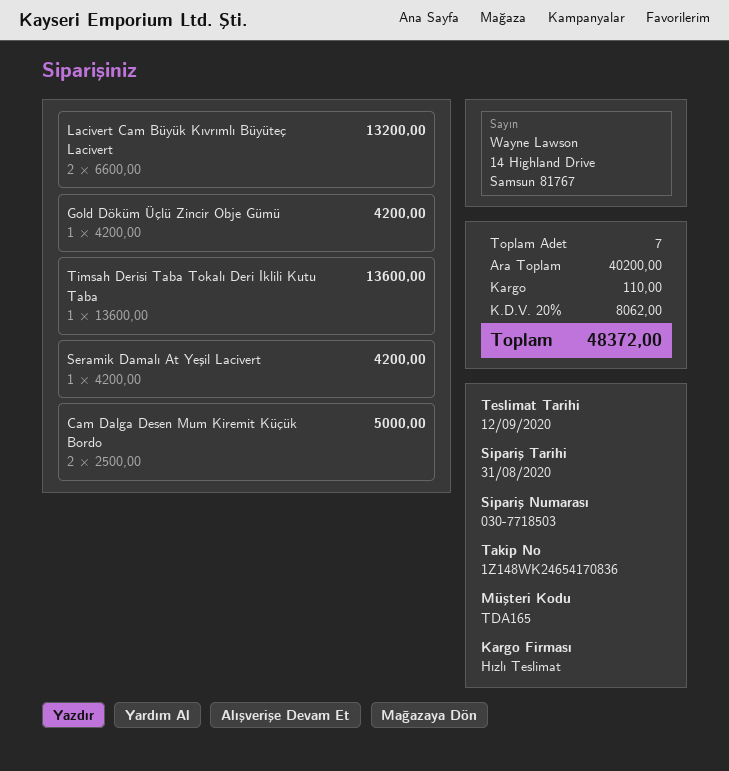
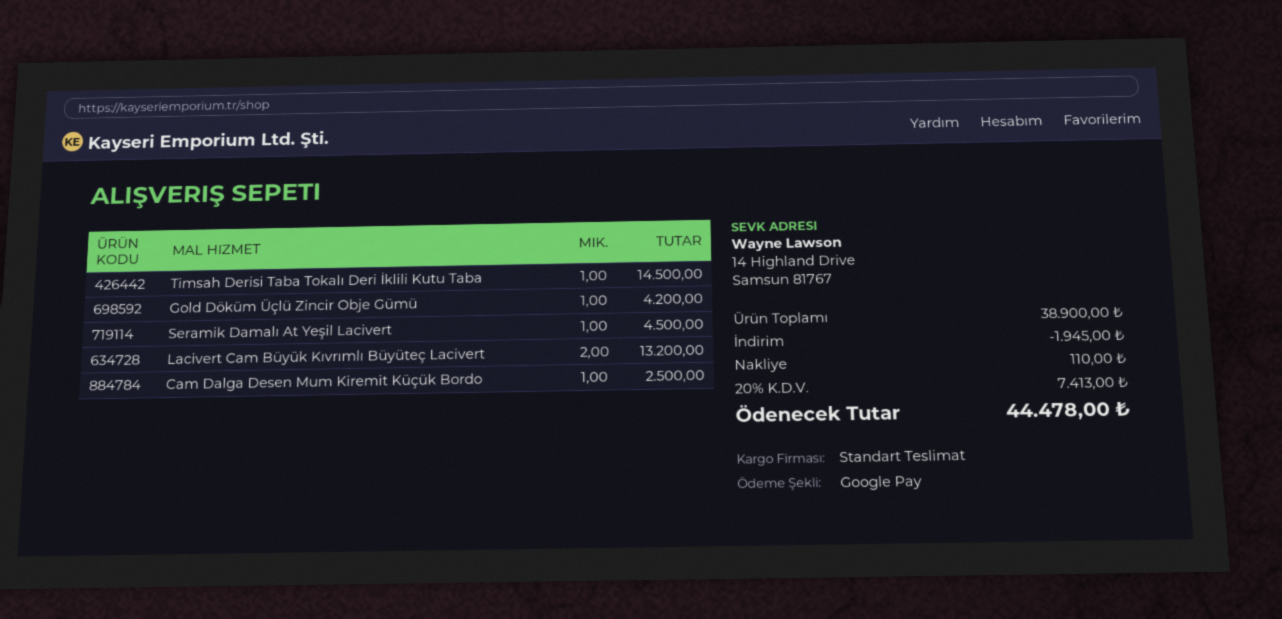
shipping method: express -> standard
Timsah Derisi Taba Tokalı Deri İklili Kutu Taba: 1 for 13600.00 -> 1 for 14500.00
Seramik Damalı At Yeşil Lacivert: 1 for 4200.00 -> 1 for 4500.00
Cam Dalga Desen Mum Kiremit Küçük Bordo: 2 for 5000.00 -> 1 for 2500.00
subtotal: 40200.00 -> 38900.00
discount: none -> 1945.00
tax: 20% = 8062.00 -> 20% = 7413.00
total: 48372.00 -> 44478.00

